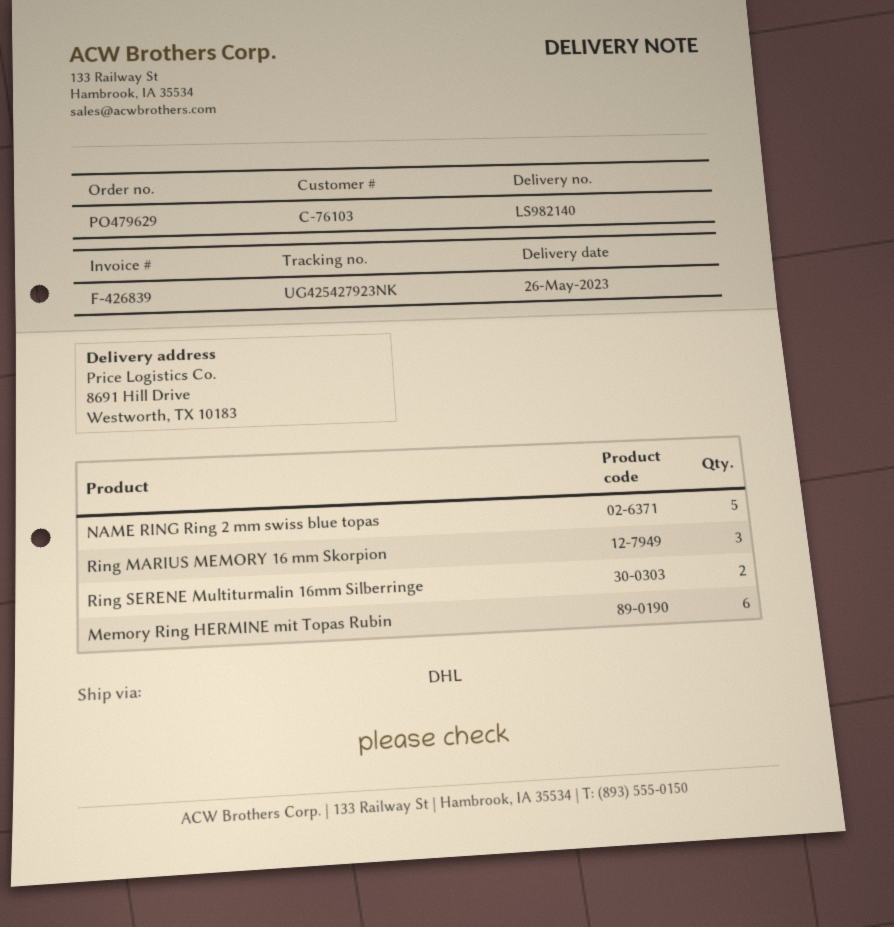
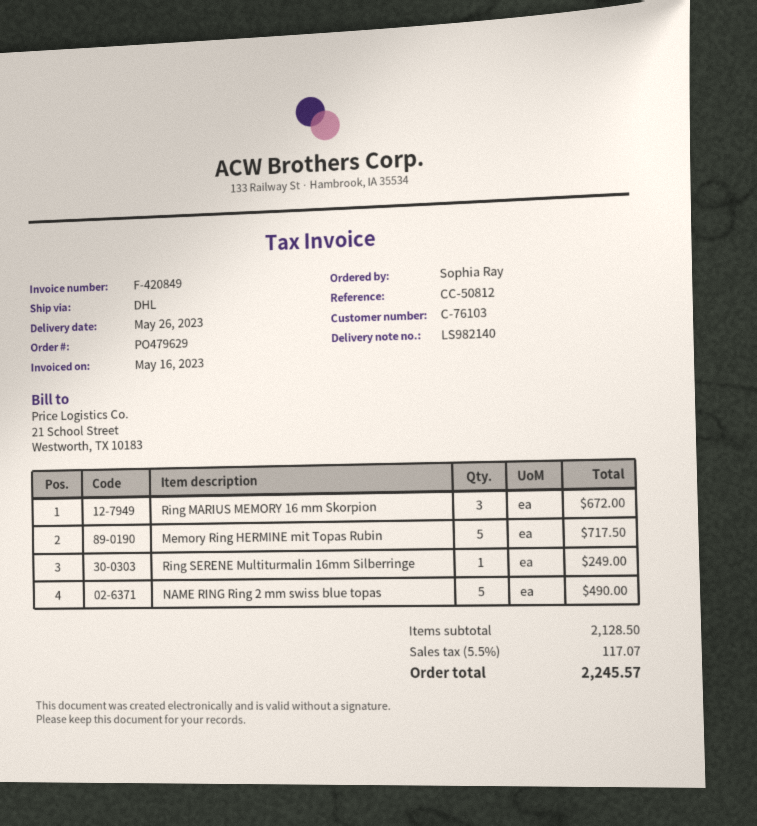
invoice number: F-426839 -> F-420849
Ring SERENE Multiturmalin 16mm Silberringe: 2 -> 1
Memory Ring HERMINE mit Topas Rubin: 6 -> 5

